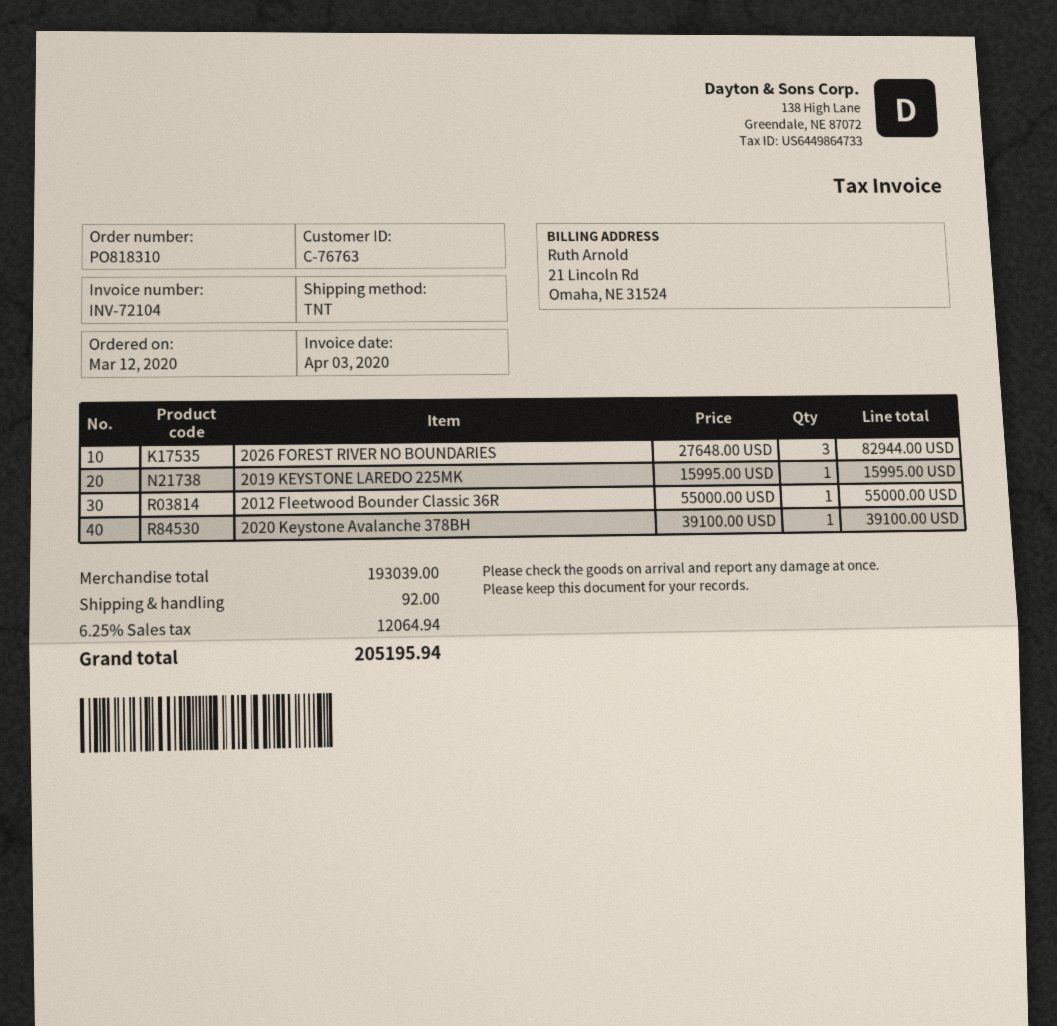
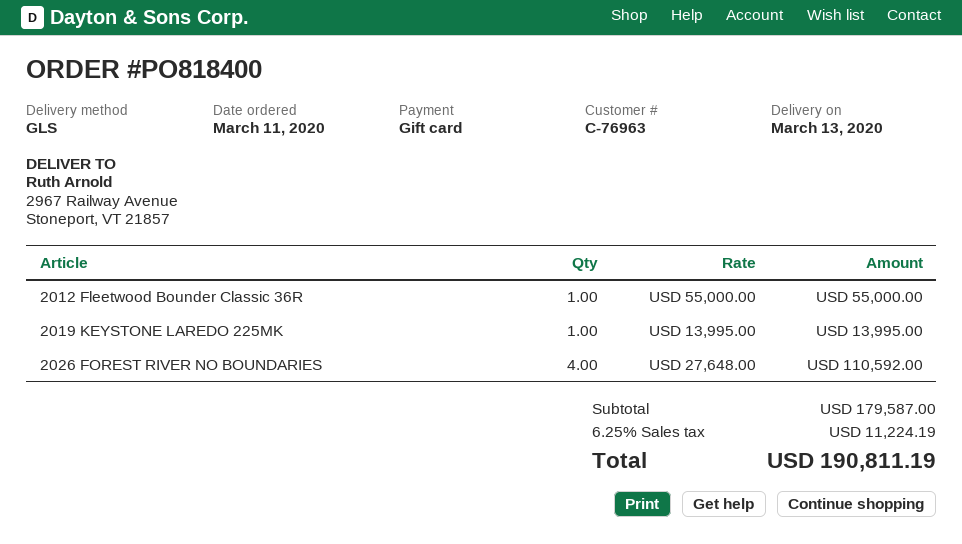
order number: PO818310 -> PO818400
order date: 2020-03-12 -> 2020-03-11
customer number: C-76763 -> C-76963
shipping method: TNT -> GLS
2026 FOREST RIVER NO BOUNDARIES: 3 x 27648.00 = 82944.00 -> 4 x 27648.00 = 110592.00
2019 KEYSTONE LAREDO 225MK: 1 x 15995.00 = 15995.00 -> 1 x 13995.00 = 13995.00
2020 Keystone Avalanche 378BH: 1 x 39100.00 = 39100.00 -> none
subtotal: 193039.00 -> 179587.00
shipping: 92.00 -> none
tax: 6.25% = 12064.94 -> 6.25% = 11224.19
total: 205195.94 -> 190811.19

